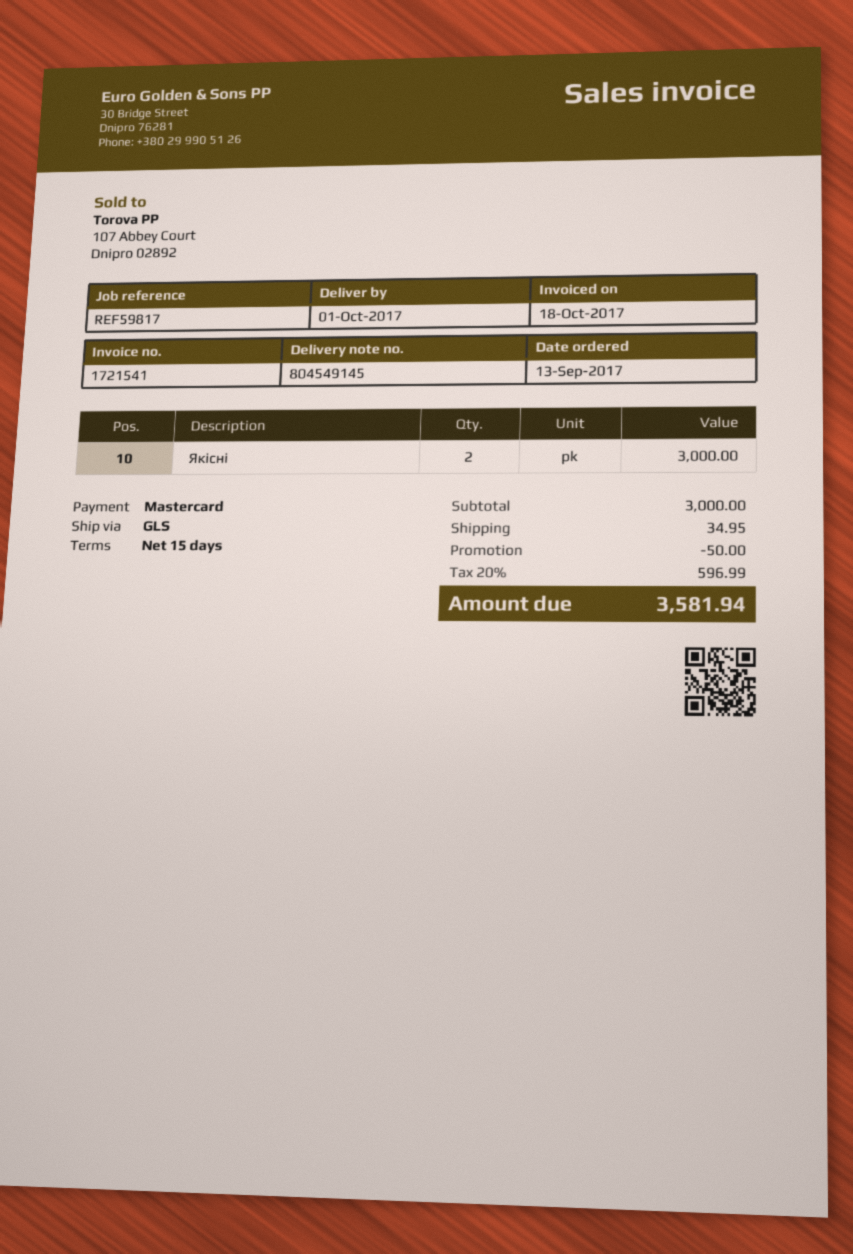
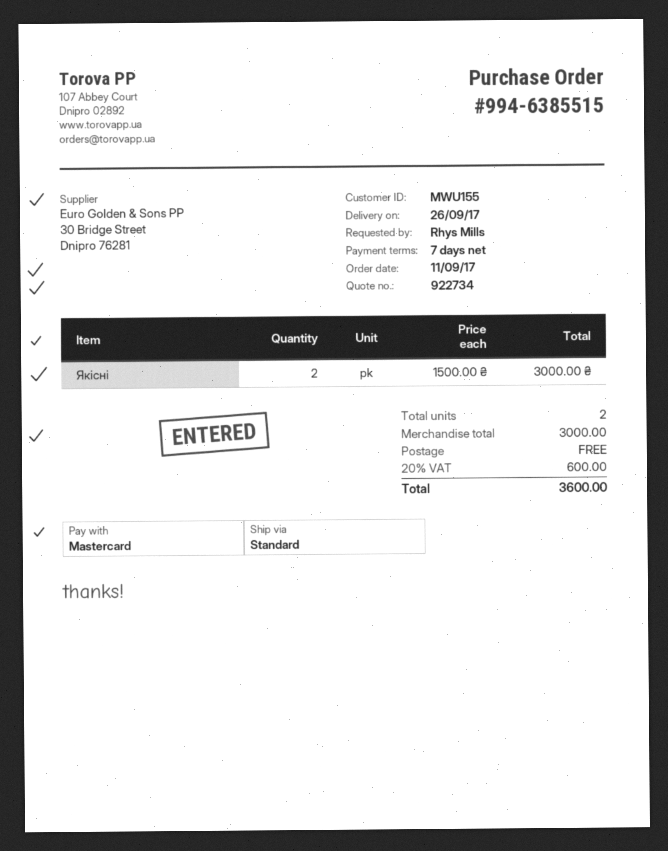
order date: 2017-09-13 -> 2017-09-11
delivery date: 2017-10-01 -> 2017-09-26
payment terms: 15 days -> 7 days
shipping method: GLS -> standard
discount: 50.00 -> none
shipping: 34.95 -> 0.00
tax: 20% = 596.99 -> 20% = 600.00
total: 3581.94 -> 3600.00

